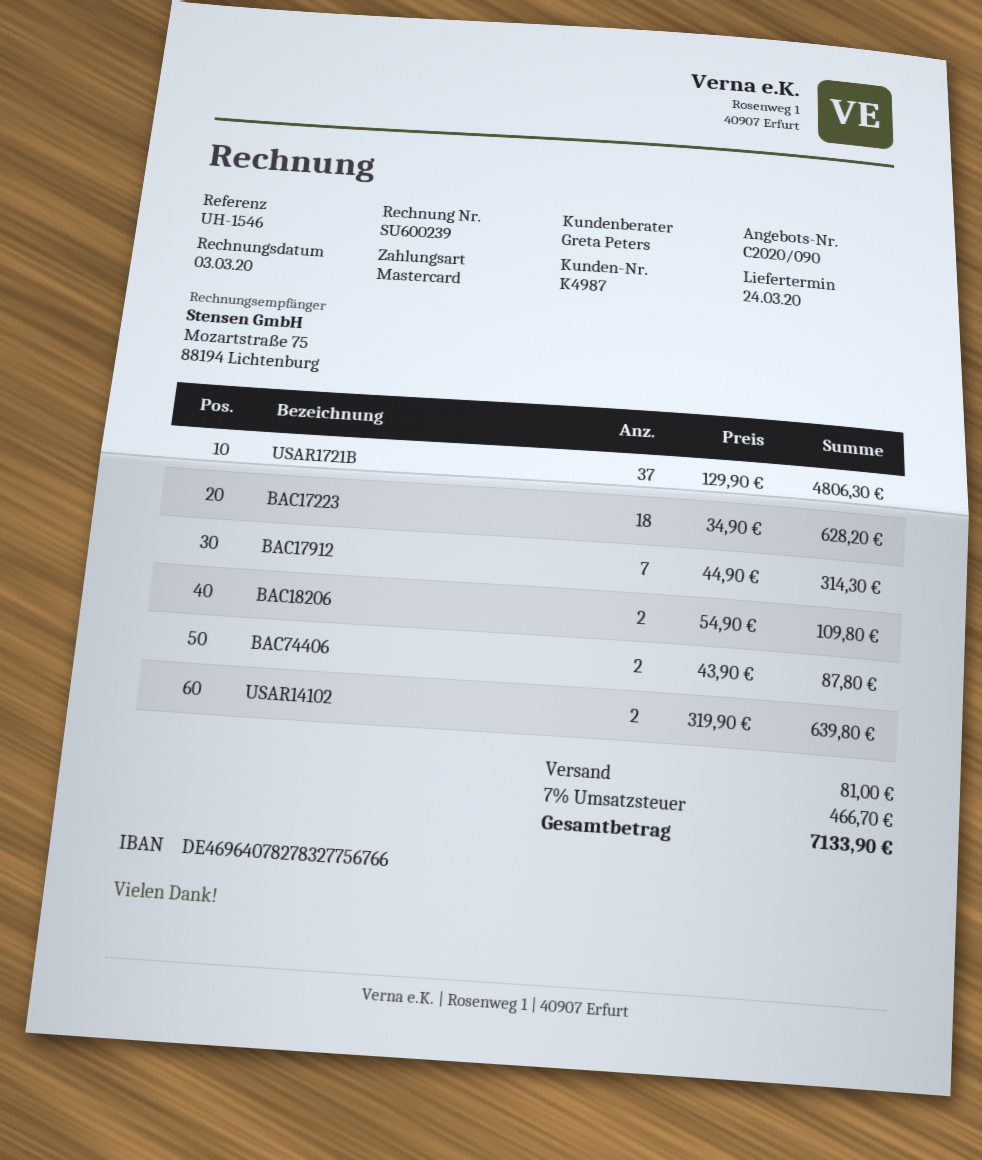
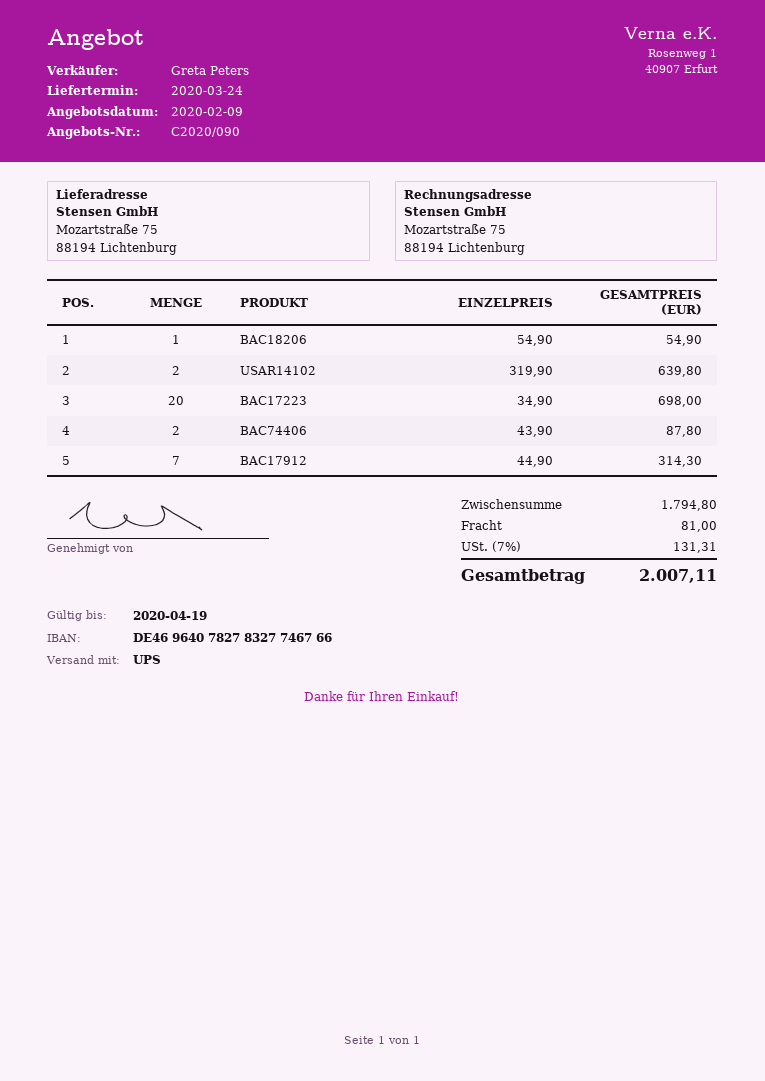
bank account: DE46964078278327756766 -> DE46964078278327746766
USAR1721B: 37 x 129.90 = 4806.30 -> none
BAC17223: 18 x 34.90 = 628.20 -> 20 x 34.90 = 698.00
BAC18206: 2 x 54.90 = 109.80 -> 1 x 54.90 = 54.90
tax: 7% = 466.70 -> 7% = 131.31
total: 7133.90 -> 2007.11

